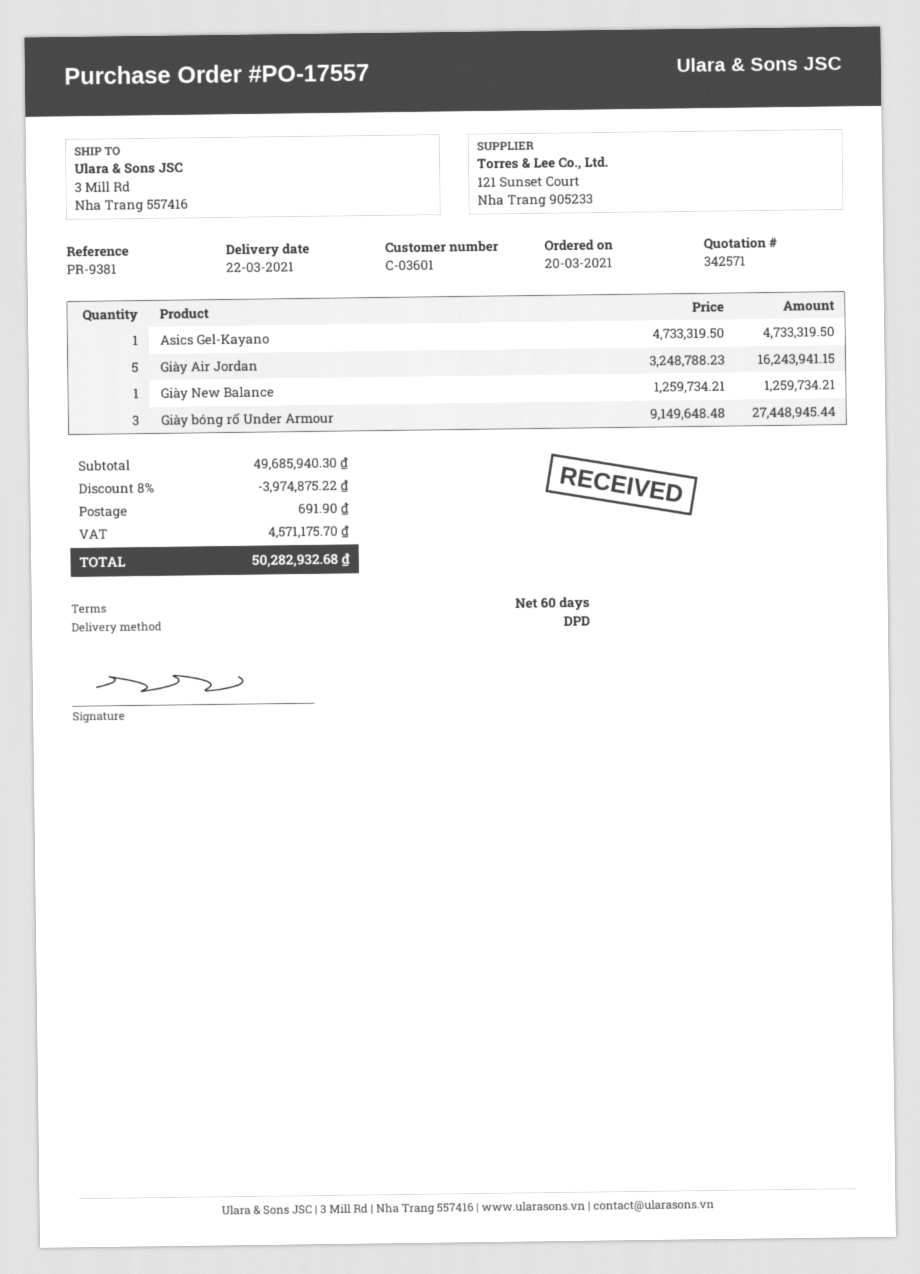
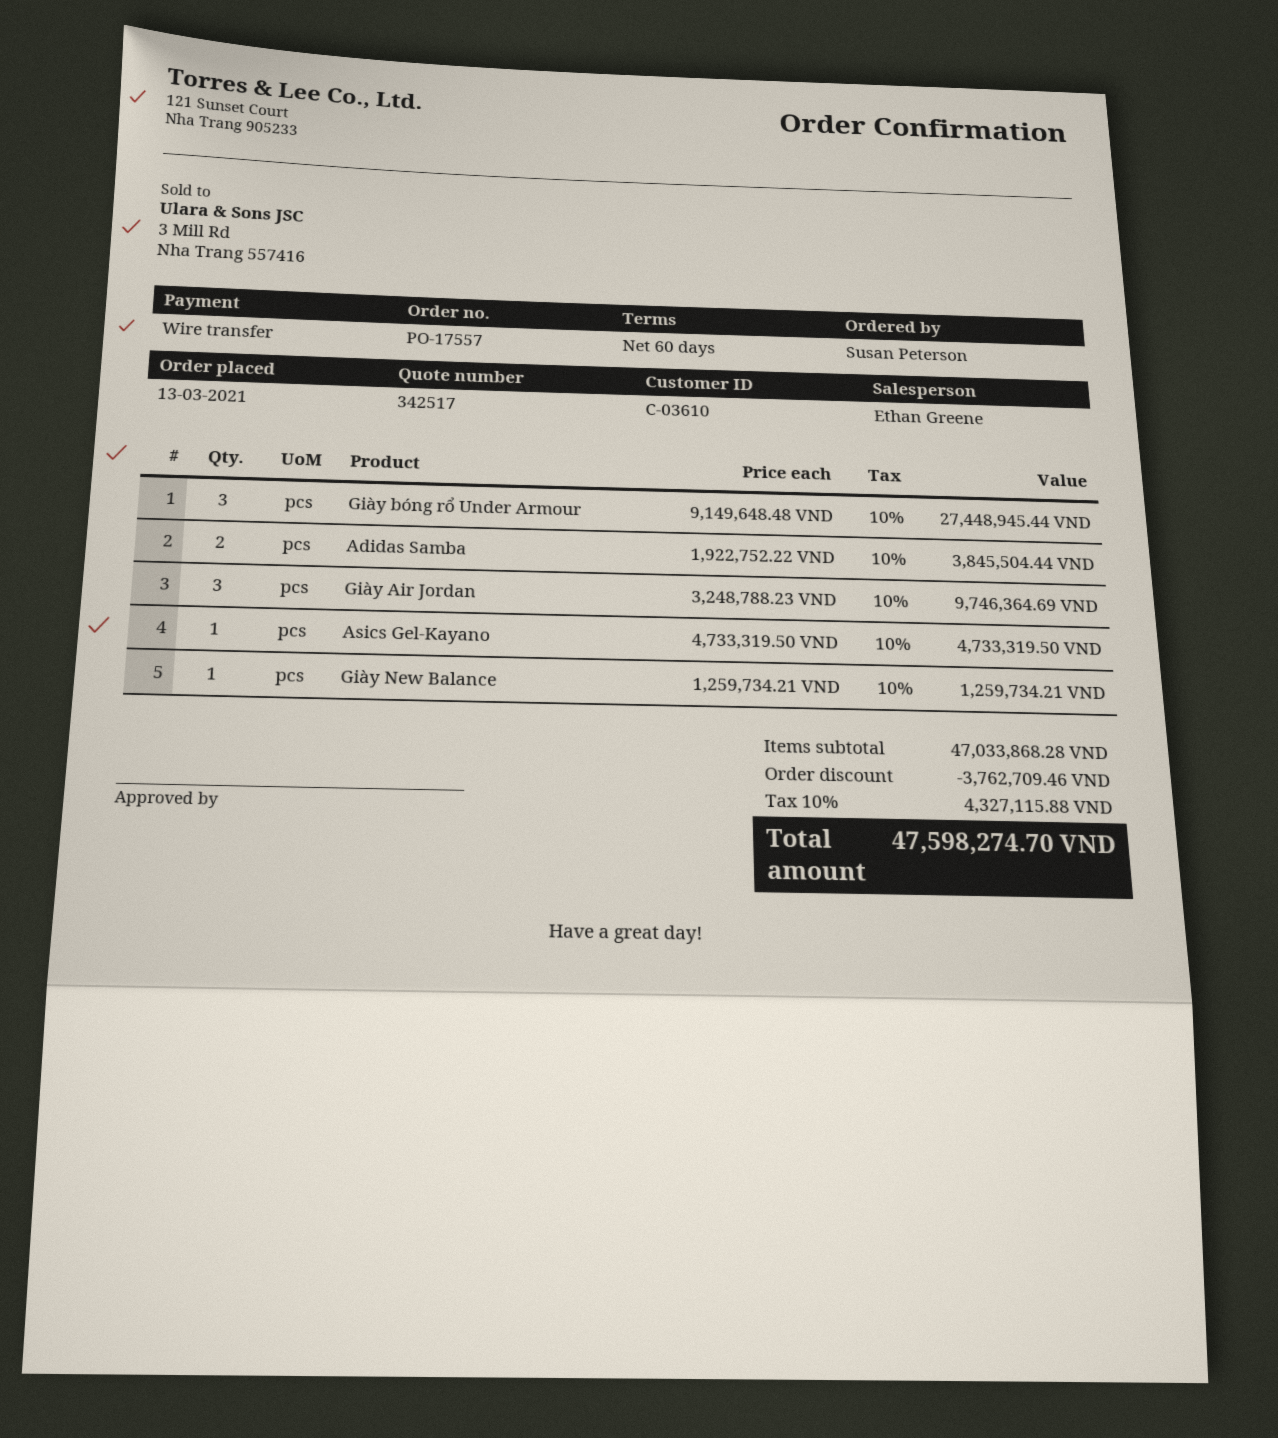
quote number: 342571 -> 342517
order date: 2021-03-20 -> 2021-03-13
customer number: C-03601 -> C-03610
Giày Air Jordan: 5 x 3248788.23 = 16243941.15 -> 3 x 3248788.23 = 9746364.69
Adidas Samba: none -> 2 x 1922752.22 = 3845504.44
subtotal: 49685940.30 -> 47033868.28
discount: 3974875.22 -> 3762709.46
shipping: 691.90 -> none
tax: 4571175.70 -> 4327115.88
total: 50282932.68 -> 47598274.70

